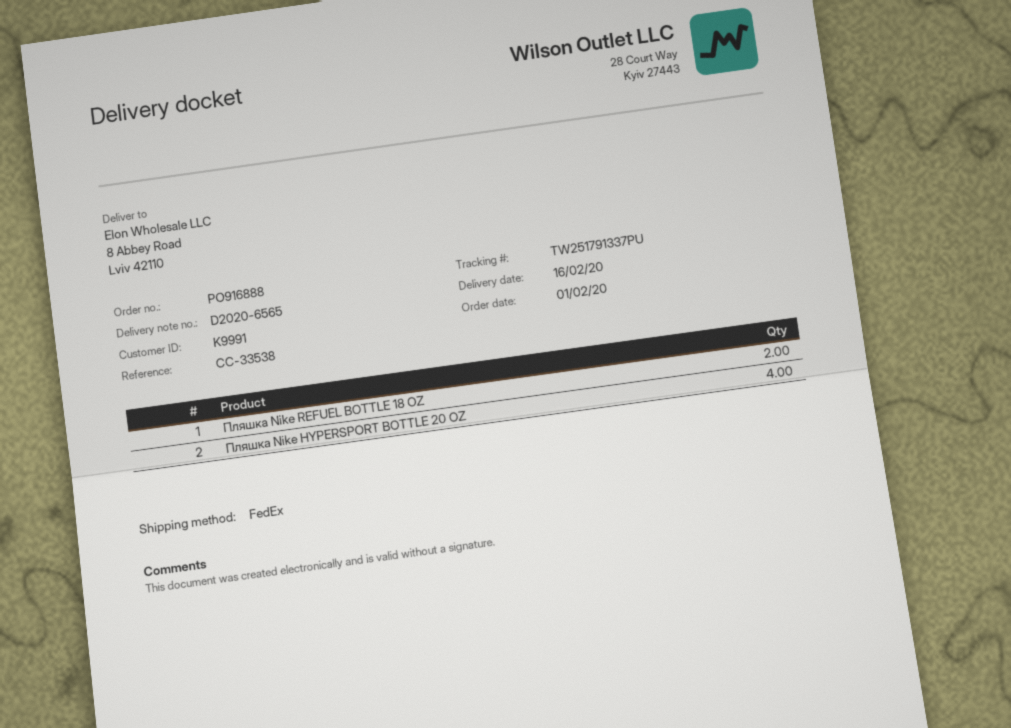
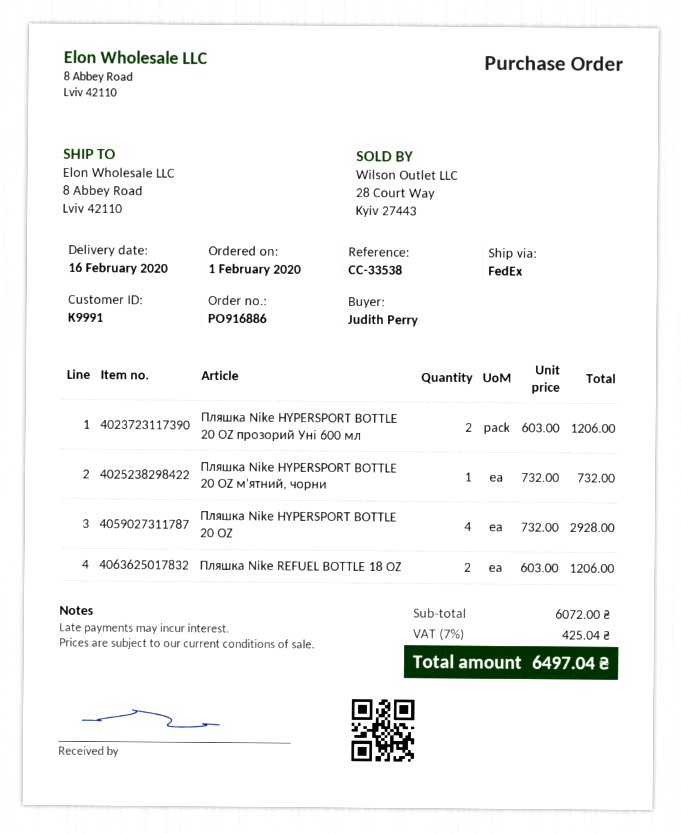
order number: PO916888 -> PO916886
Пляшка Nike HYPERSPORT BOTTLE 20 OZ прозорий Уні 600 мл: none -> 2
Пляшка Nike HYPERSPORT BOTTLE 20 OZ м'ятний, чорни: none -> 1

